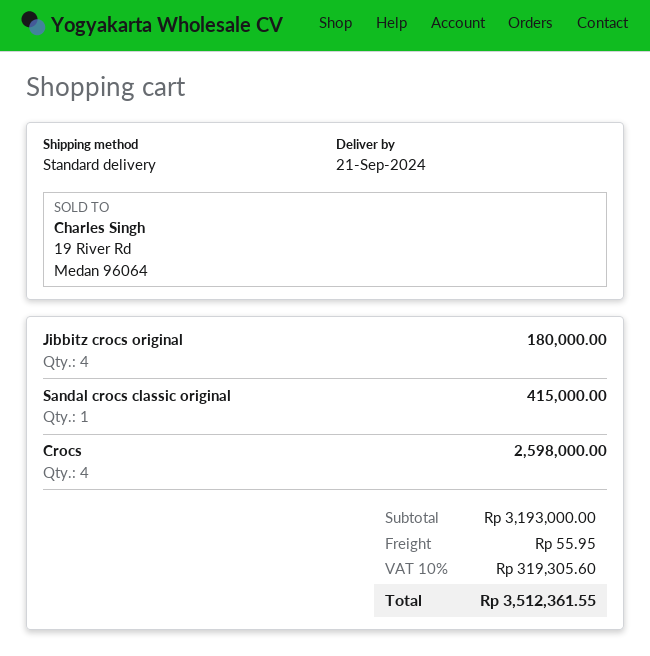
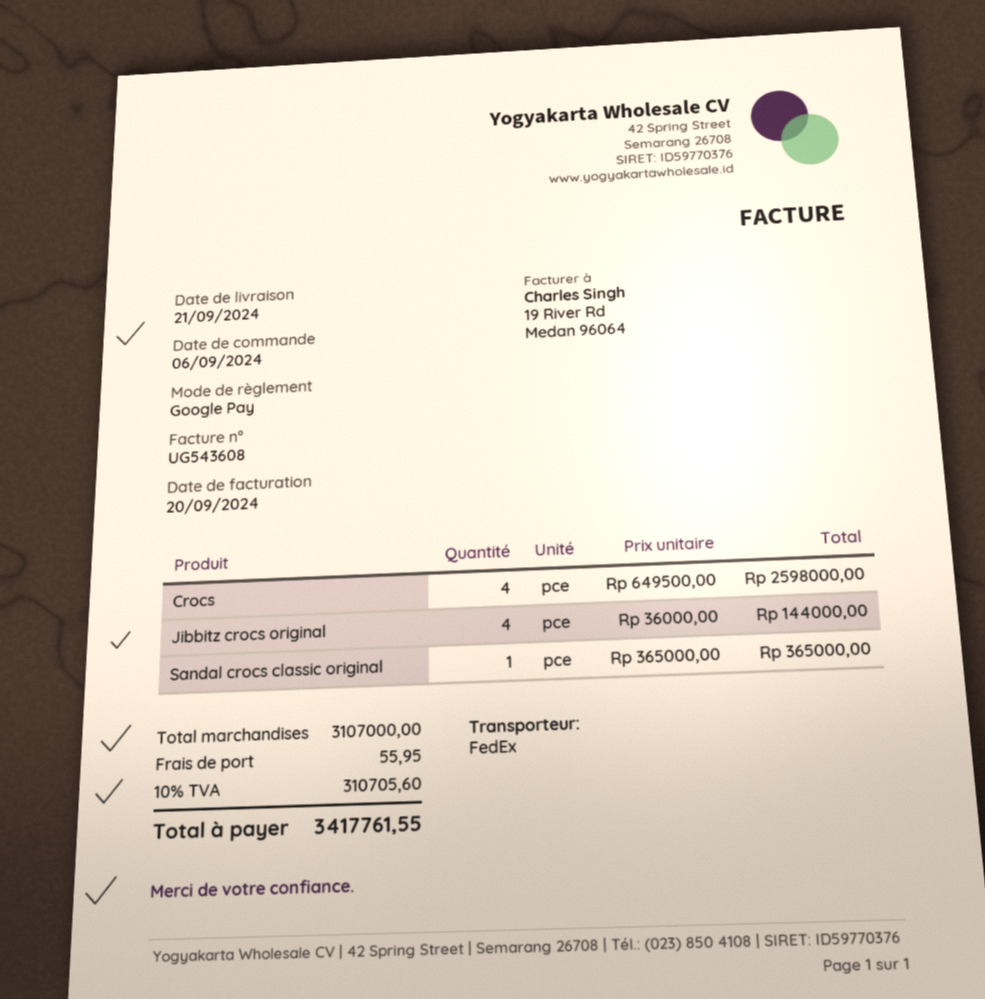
shipping method: standard -> FedEx
Jibbitz crocs original: 4 for 180000.00 -> 4 for 144000.00
Sandal crocs classic original: 1 for 415000.00 -> 1 for 365000.00
subtotal: 3193000.00 -> 3107000.00
tax: 10% = 319305.60 -> 10% = 310705.60
total: 3512361.55 -> 3417761.55

